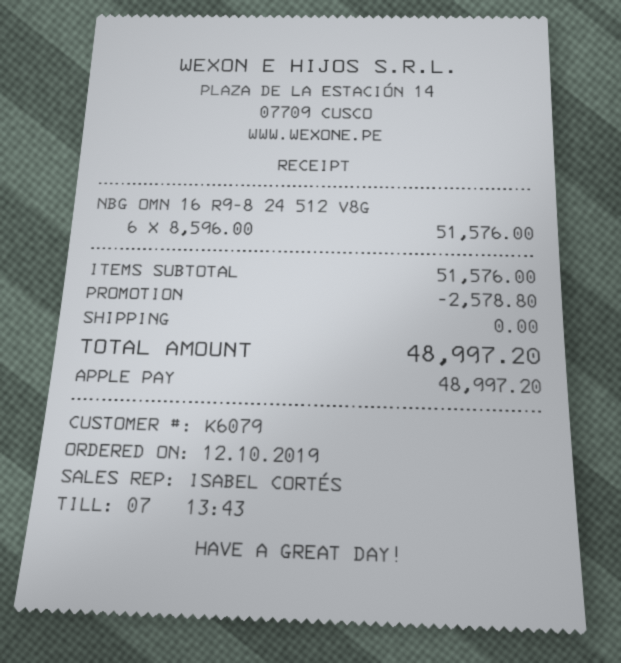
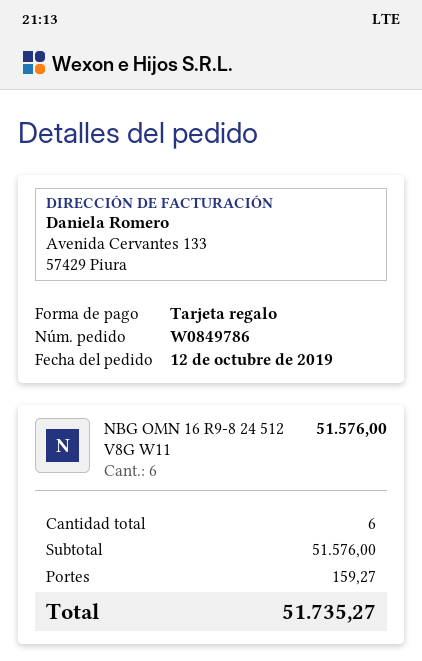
payment method: Apple Pay -> gift card
discount: 2578.80 -> none
shipping: 0.00 -> 159.27
total: 48997.20 -> 51735.27

